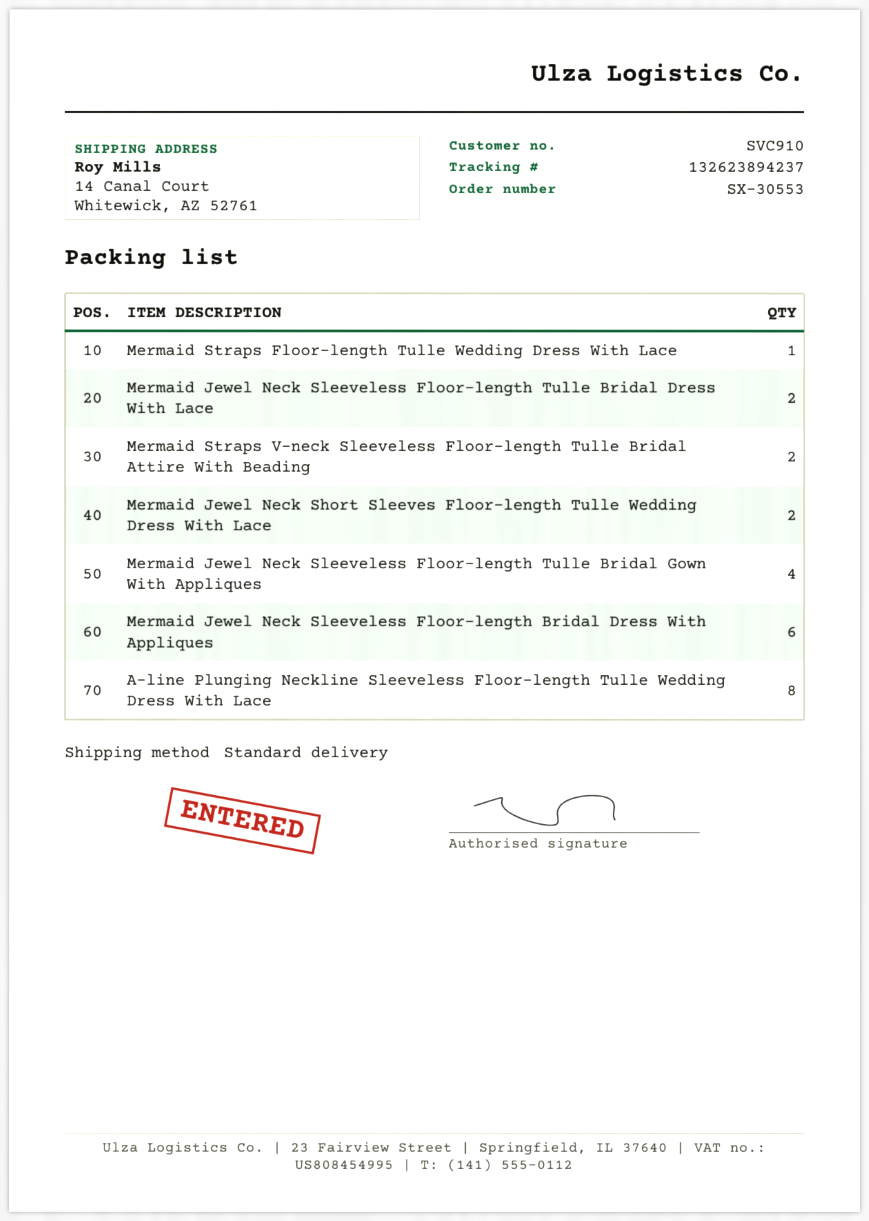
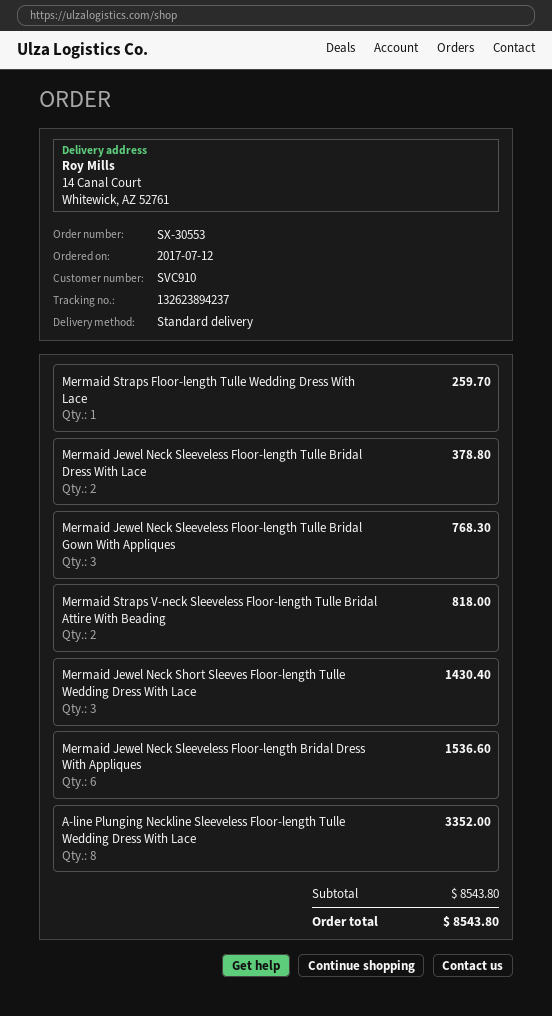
Mermaid Jewel Neck Short Sleeves Floor-length Tulle Wedding Dress With Lace: 2 -> 3
Mermaid Jewel Neck Sleeveless Floor-length Tulle Bridal Gown With Appliques: 4 -> 3

